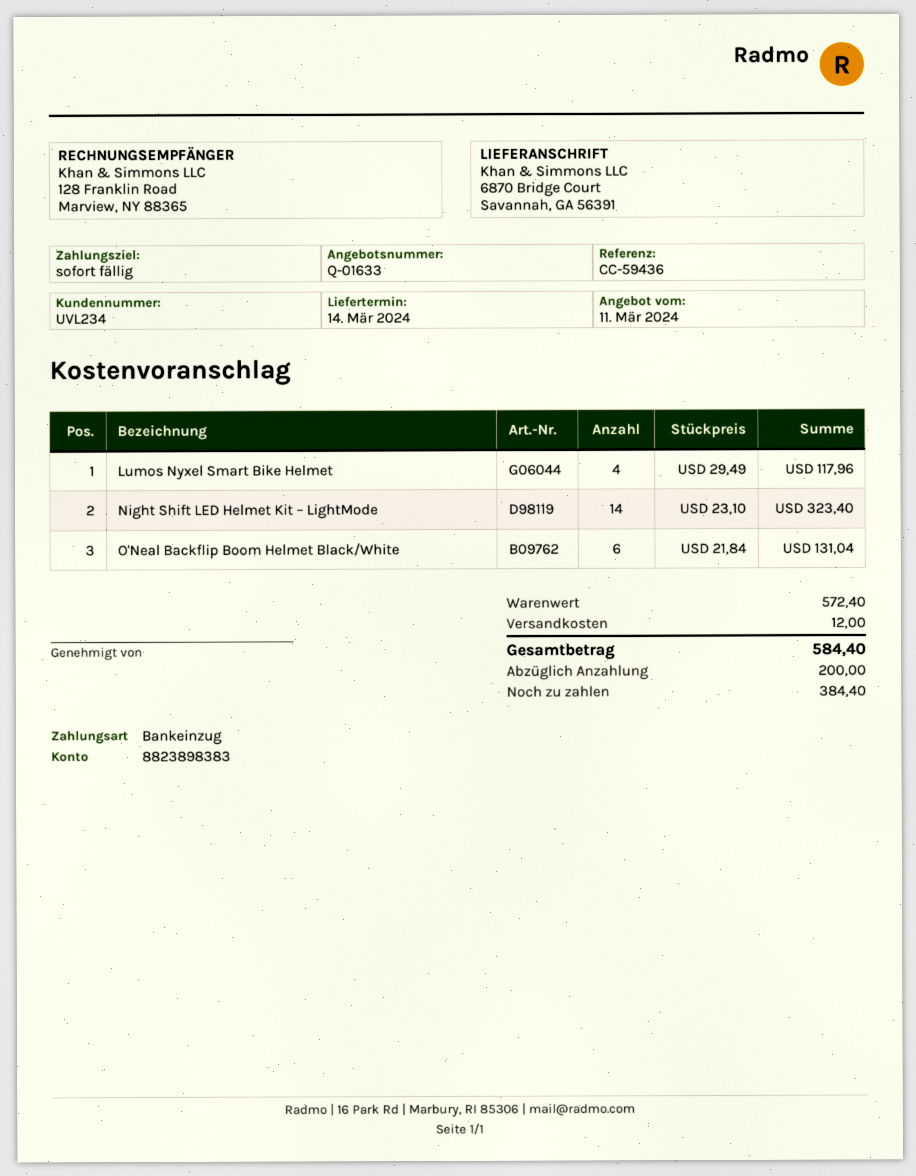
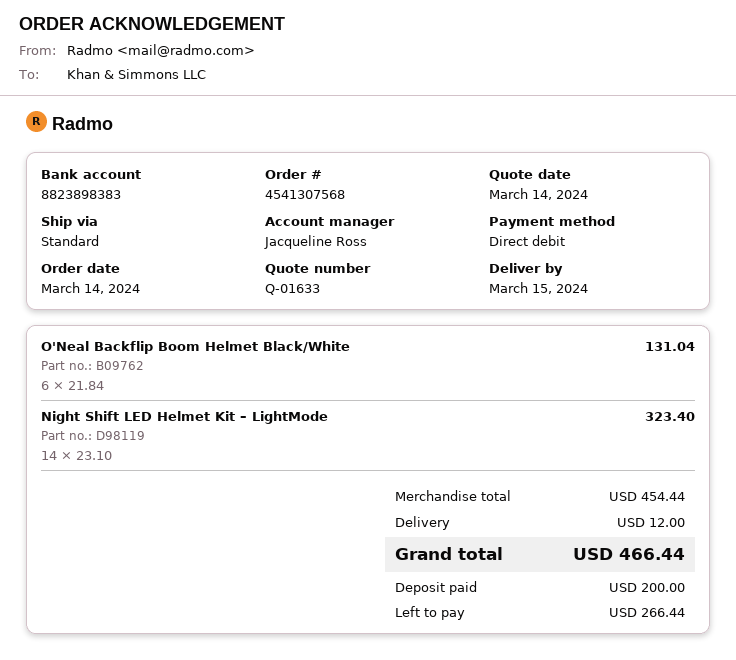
quote date: 2024-03-11 -> 2024-03-14
delivery date: 2024-03-14 -> 2024-03-15
Lumos Nyxel Smart Bike Helmet: 4 x 29.49 = 117.96 -> none
subtotal: 572.40 -> 454.44
total: 584.40 -> 466.44
balance: 384.40 -> 266.44

